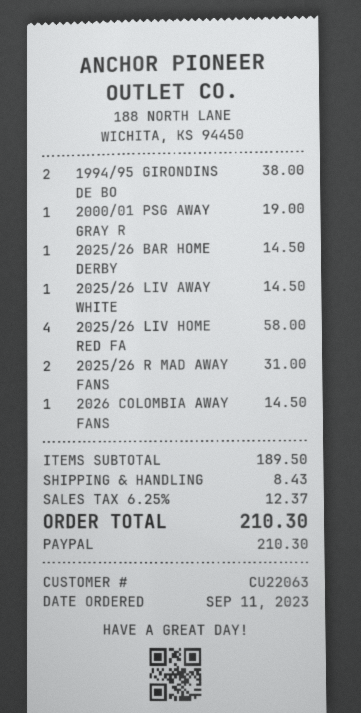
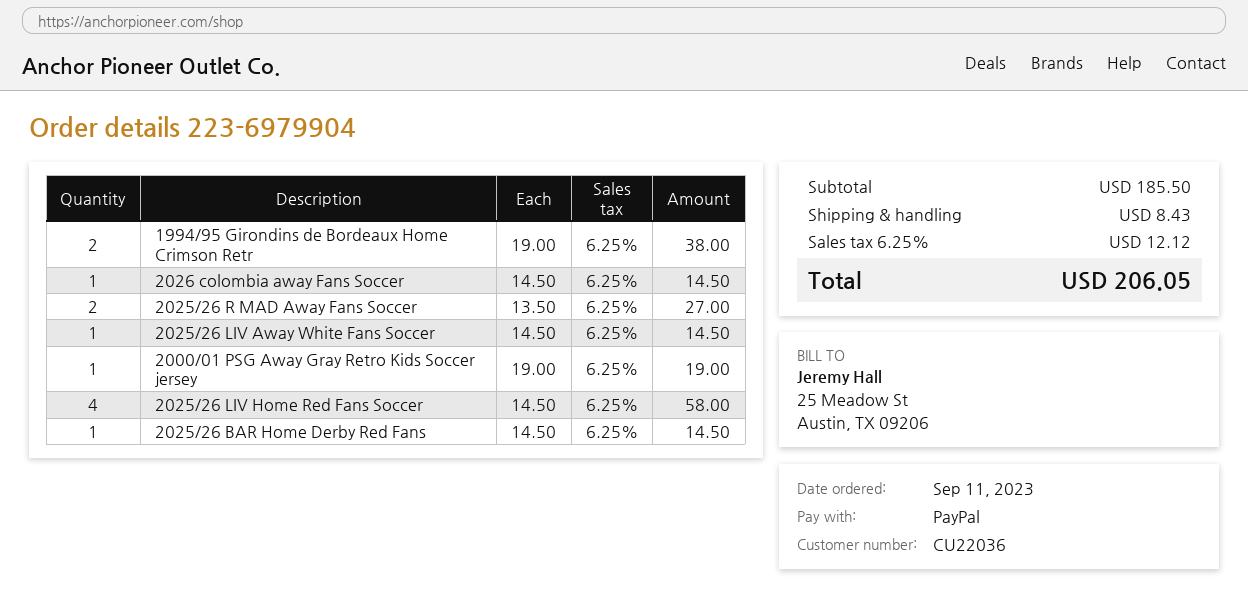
customer number: CU22063 -> CU22036
2025/26 R MAD AWAY FANS: 2 for 31.00 -> 2 for 27.00
subtotal: 189.50 -> 185.50
tax: 6.25% = 12.37 -> 6.25% = 12.12
total: 210.30 -> 206.05

